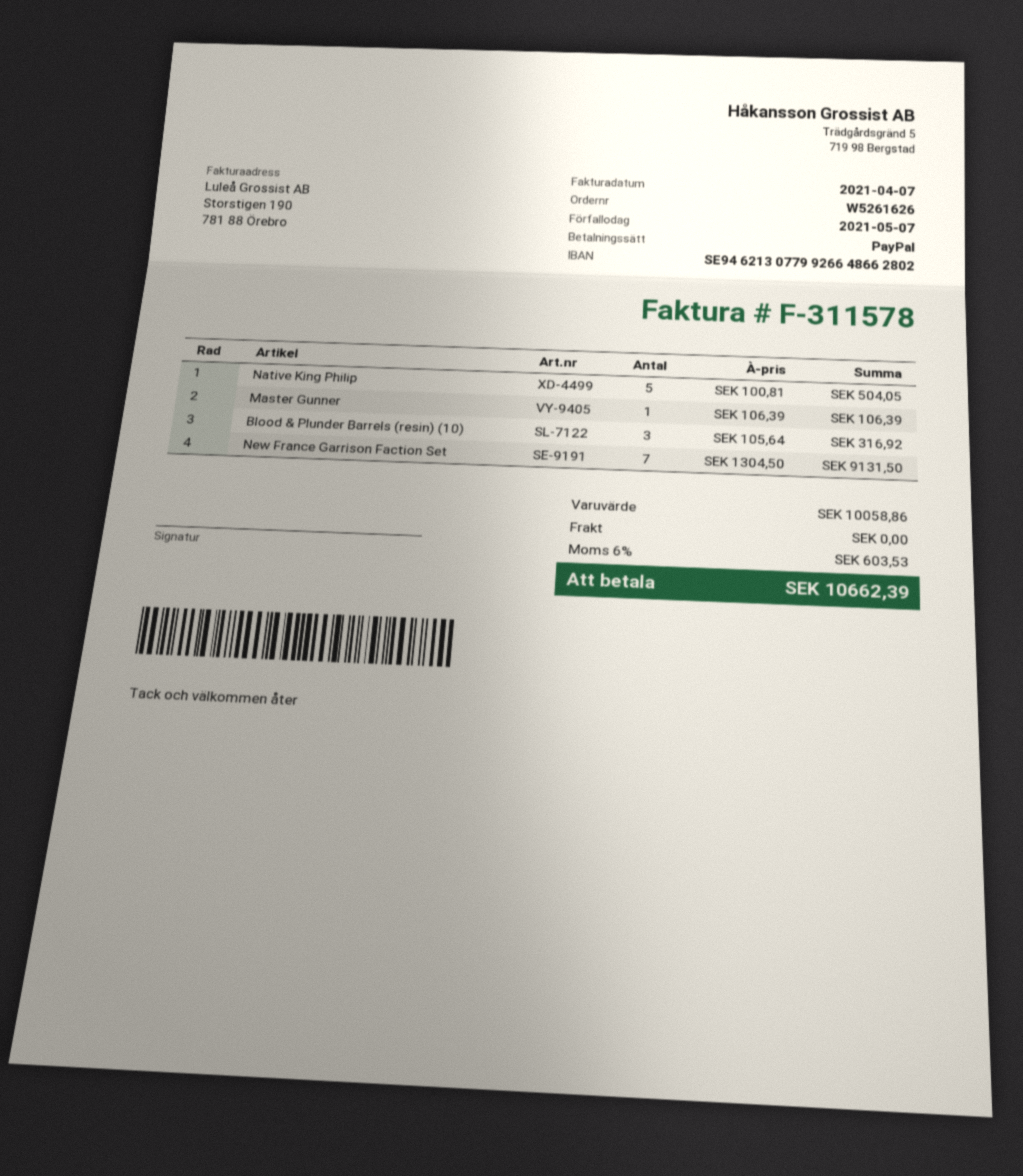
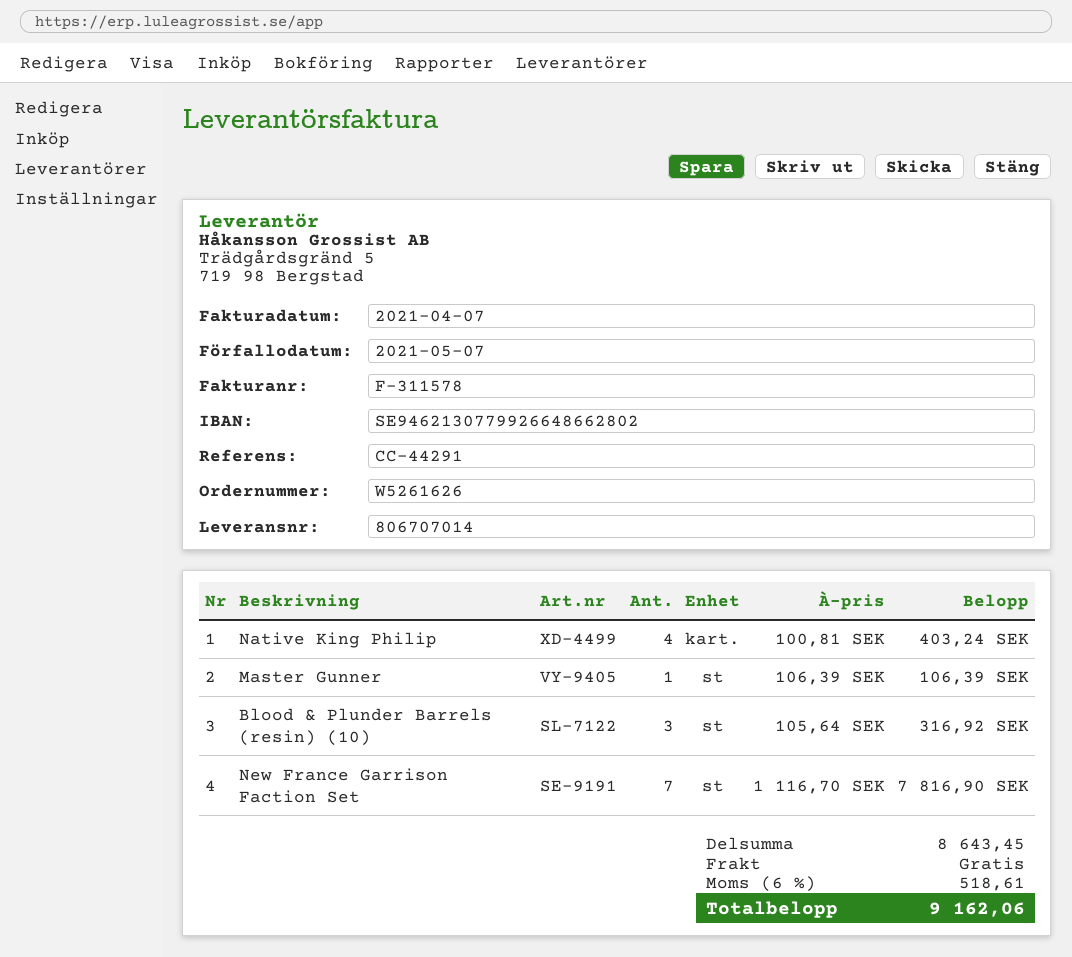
Native King Philip: 5 x 100.81 = 504.05 -> 4 x 100.81 = 403.24
New France Garrison Faction Set: 7 x 1304.50 = 9131.50 -> 7 x 1116.70 = 7816.90
subtotal: 10058.86 -> 8643.45
tax: 6% = 603.53 -> 6% = 518.61
total: 10662.39 -> 9162.06

